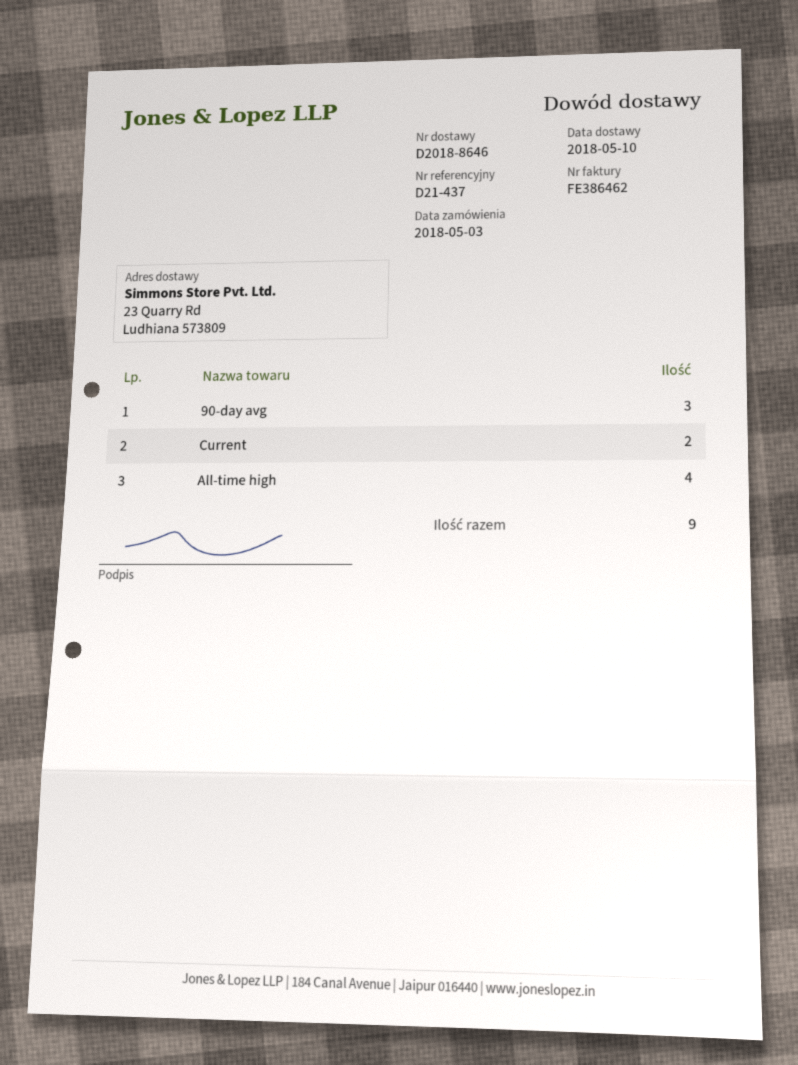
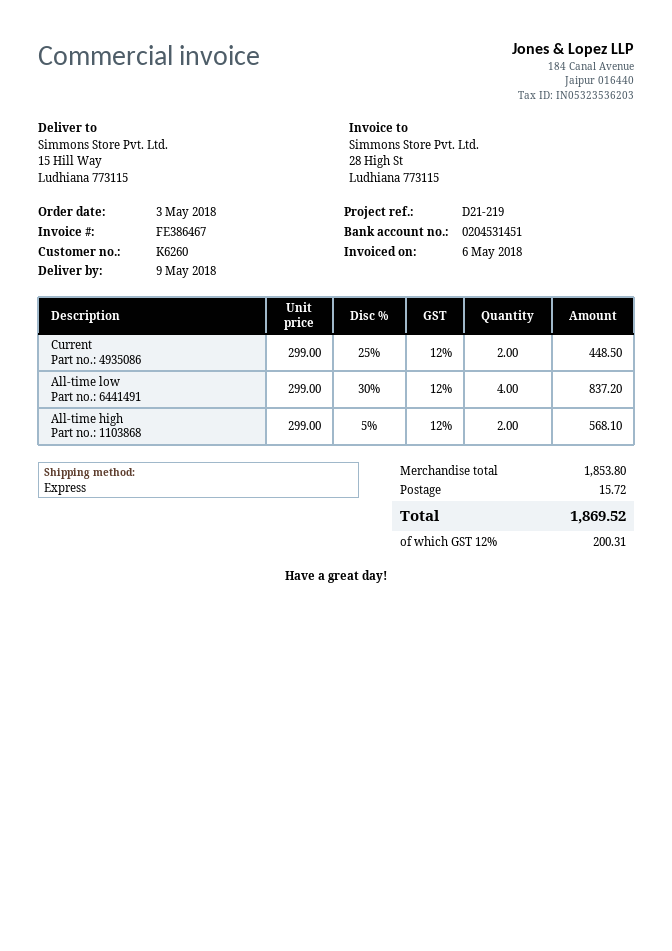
delivery date: 2018-05-10 -> 2018-05-09
invoice number: FE386462 -> FE386467
reference: D21-437 -> D21-219
ship to: 23 Quarry Rd, Ludhiana 573809 -> 15 Hill Way, Ludhiana 773115
90-day avg: 3 -> none
All-time high: 4 -> 2
All-time low: none -> 4

